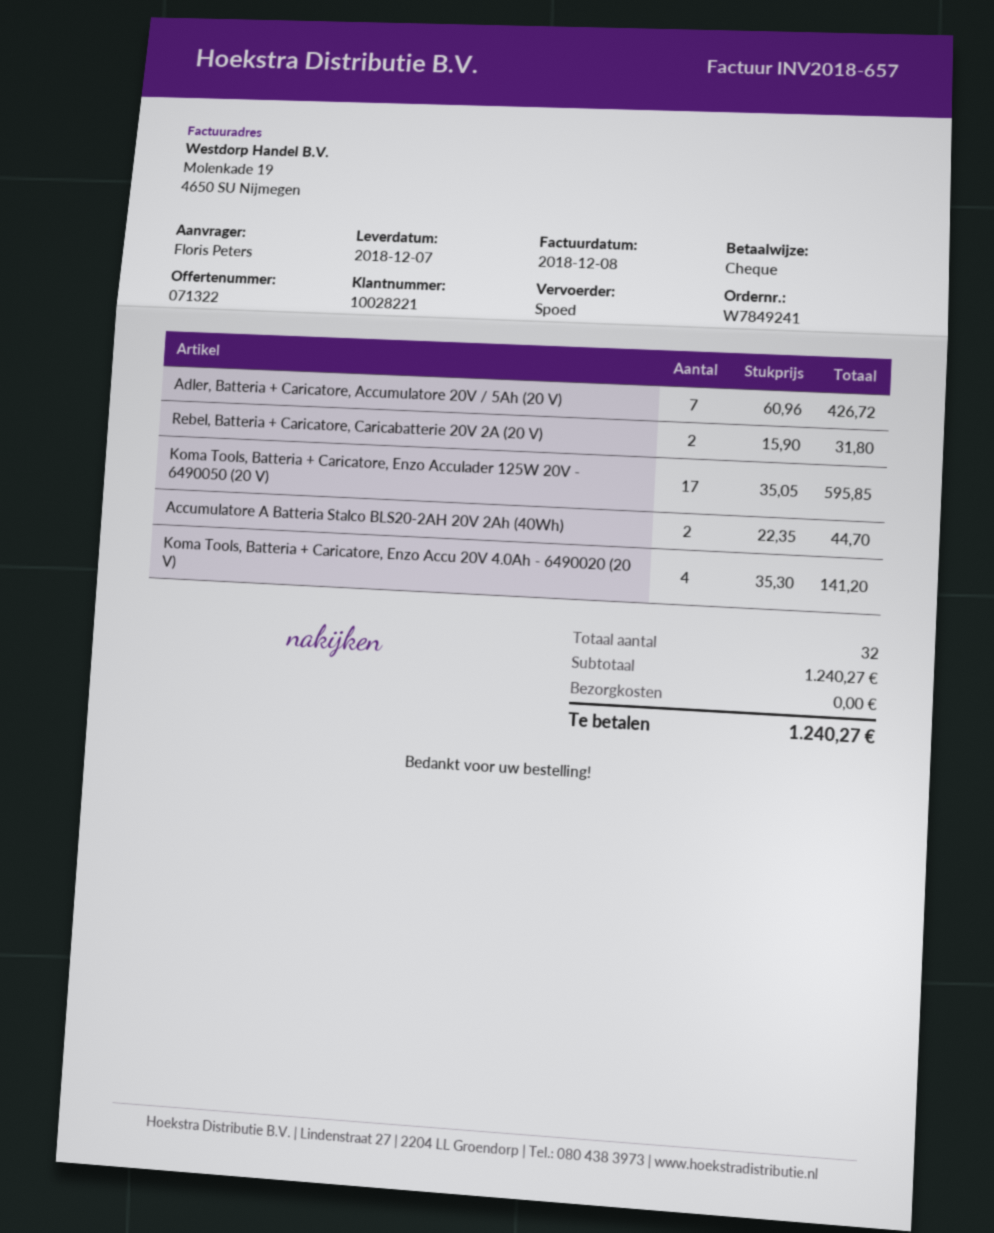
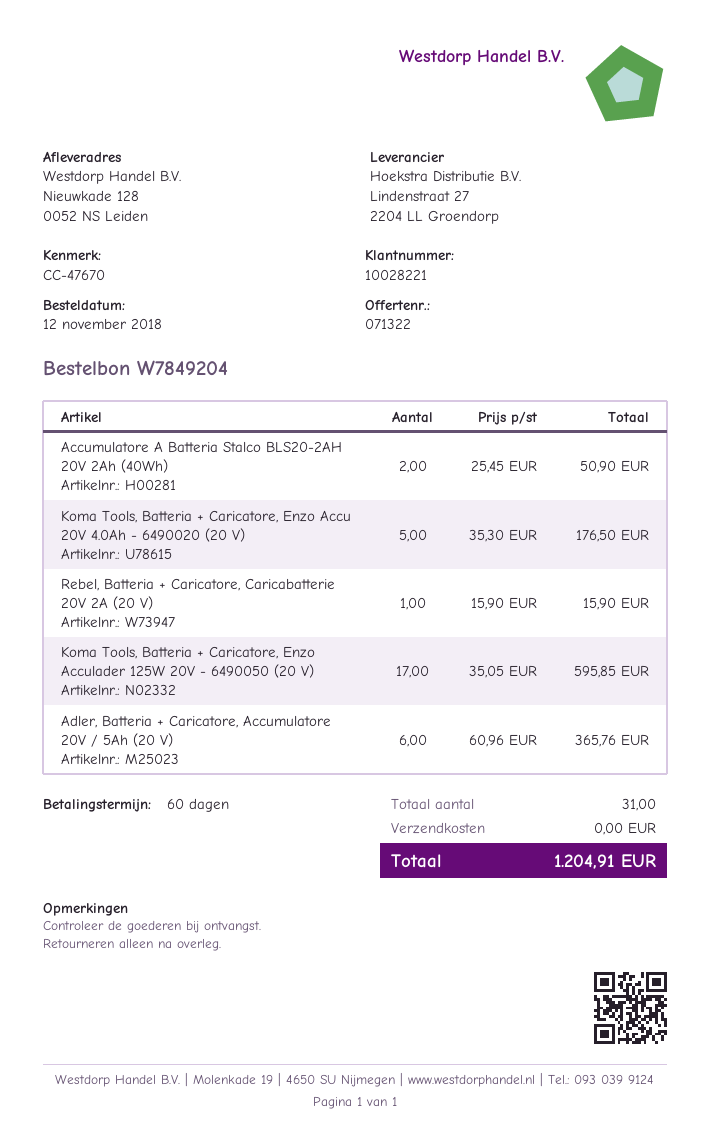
order number: W7849241 -> W7849204
Adler, Batteria + Caricatore, Accumulatore 20V / 5Ah (20 V): 7 x 60.96 = 426.72 -> 6 x 60.96 = 365.76
Rebel, Batteria + Caricatore, Caricabatterie 20V 2A (20 V): 2 x 15.90 = 31.80 -> 1 x 15.90 = 15.90
Accumulatore A Batteria Stalco BLS20-2AH 20V 2Ah (40Wh): 2 x 22.35 = 44.70 -> 2 x 25.45 = 50.90
Koma Tools, Batteria + Caricatore, Enzo Accu 20V 4.0Ah - 6490020 (20 V): 4 x 35.30 = 141.20 -> 5 x 35.30 = 176.50
total quantity: 32 -> 31
total: 1240.27 -> 1204.91

